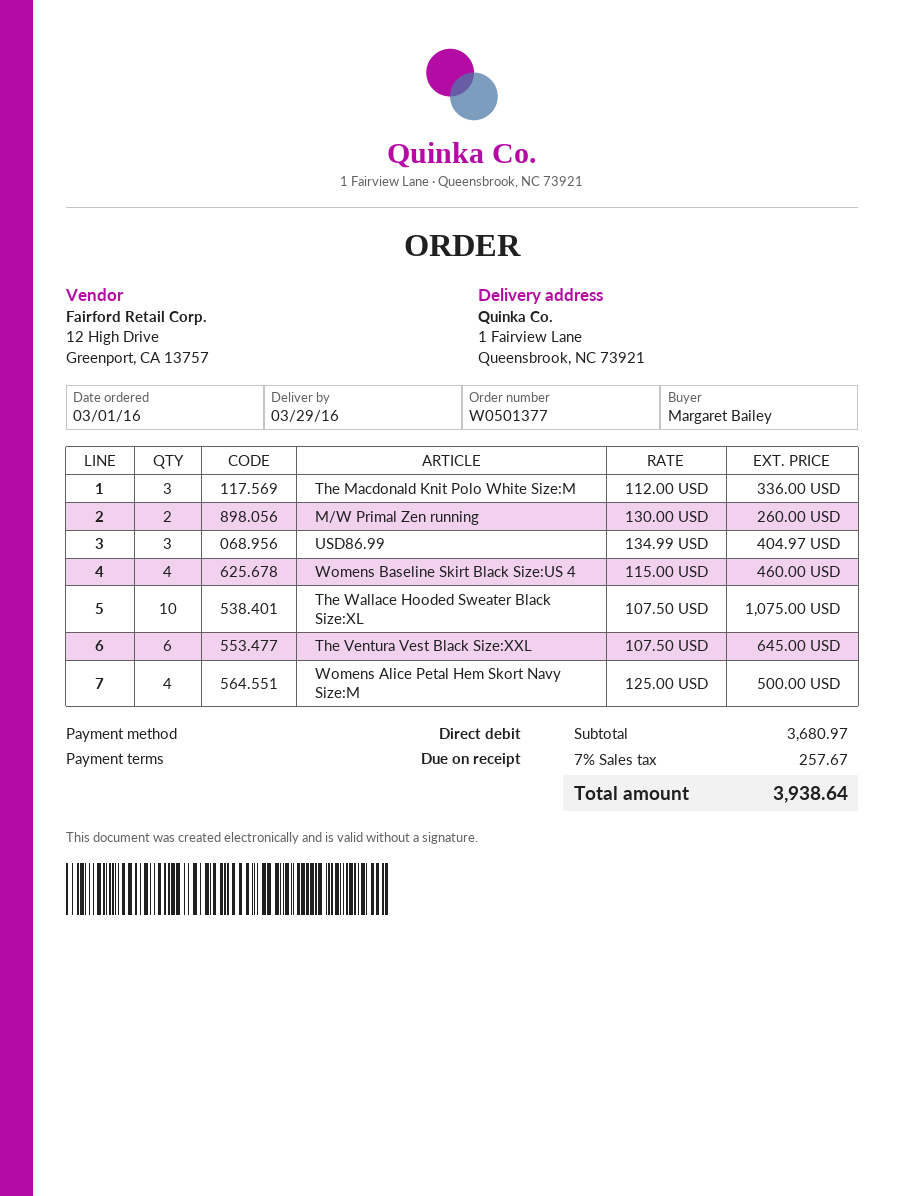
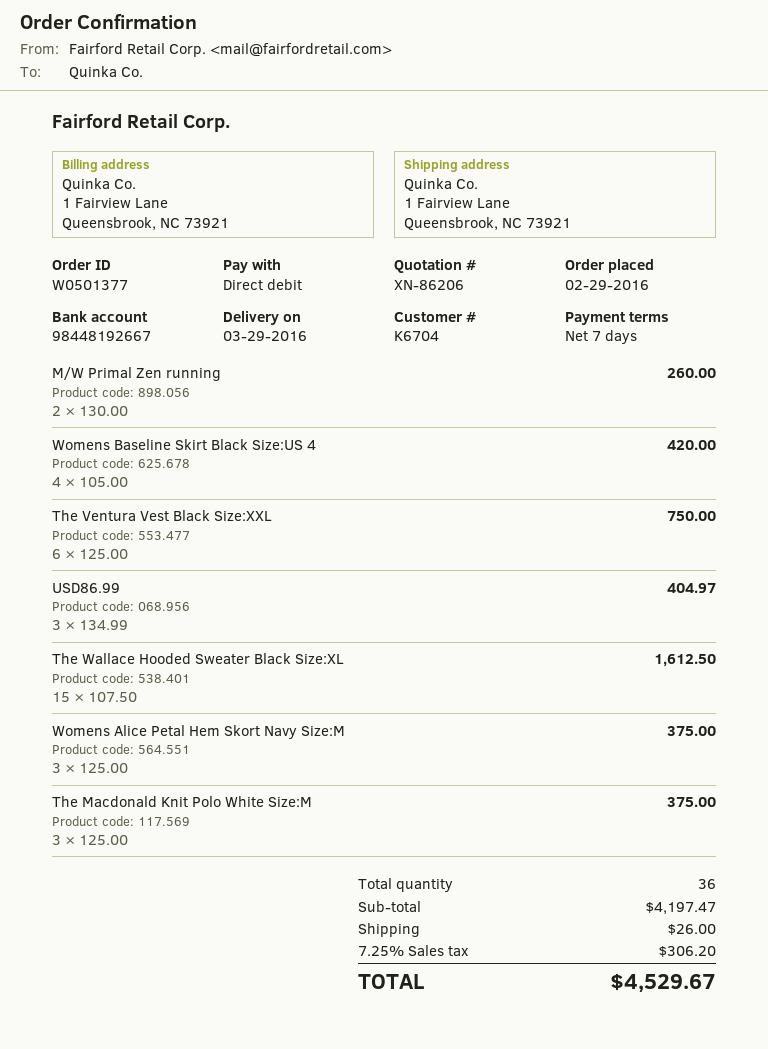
order date: 2016-03-01 -> 2016-02-29
payment terms: on receipt -> 7 days
The Macdonald Knit Polo White Size:M: 3 x 112.00 = 336.00 -> 3 x 125.00 = 375.00
Womens Baseline Skirt Black Size:US 4: 4 x 115.00 = 460.00 -> 4 x 105.00 = 420.00
The Wallace Hooded Sweater Black Size:XL: 10 x 107.50 = 1075.00 -> 15 x 107.50 = 1612.50
The Ventura Vest Black Size:XXL: 6 x 107.50 = 645.00 -> 6 x 125.00 = 750.00
Womens Alice Petal Hem Skort Navy Size:M: 4 x 125.00 = 500.00 -> 3 x 125.00 = 375.00
subtotal: 3680.97 -> 4197.47
shipping: none -> 26.00
tax: 7% = 257.67 -> 7.25% = 306.20
total: 3938.64 -> 4529.67

